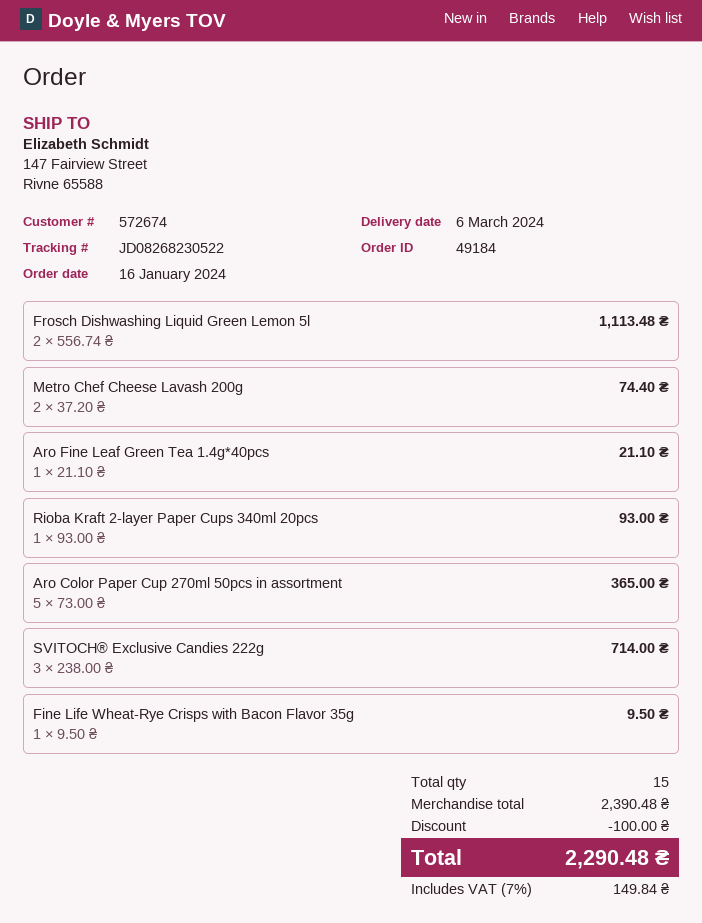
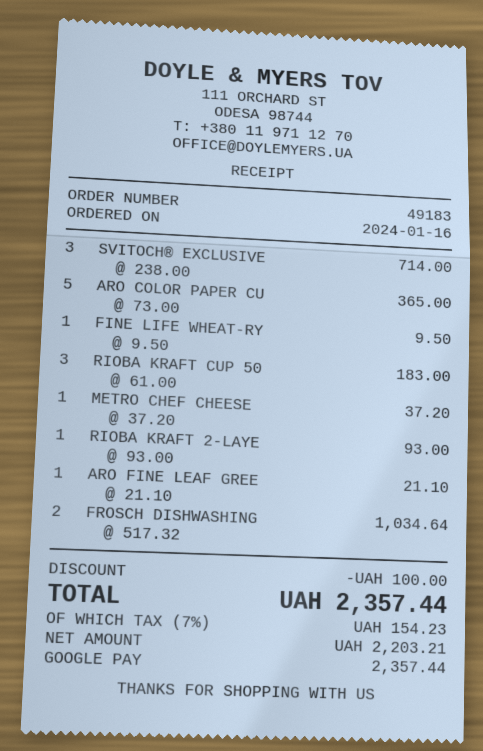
order number: 49184 -> 49183
Frosch Dishwashing Liquid Green Lemon 5l: 2 x 556.74 = 1113.48 -> 2 x 517.32 = 1034.64
Metro Chef Cheese Lavash 200g: 2 x 37.20 = 74.40 -> 1 x 37.20 = 37.20
RIOBA KRAFT CUP 50: none -> 3 x 61.00 = 183.00
tax: 7% = 149.84 -> 7% = 154.23
total: 2290.48 -> 2357.44

